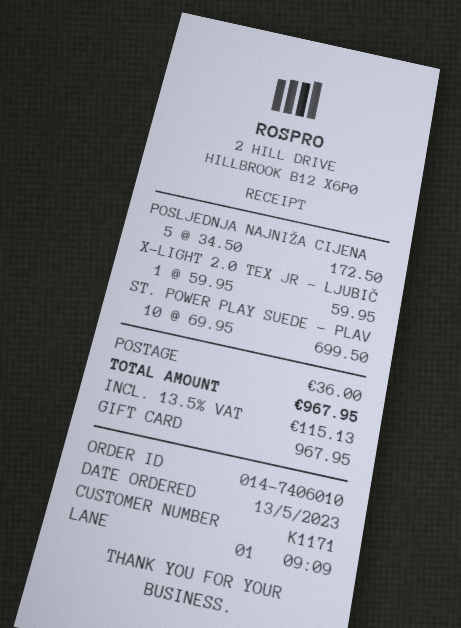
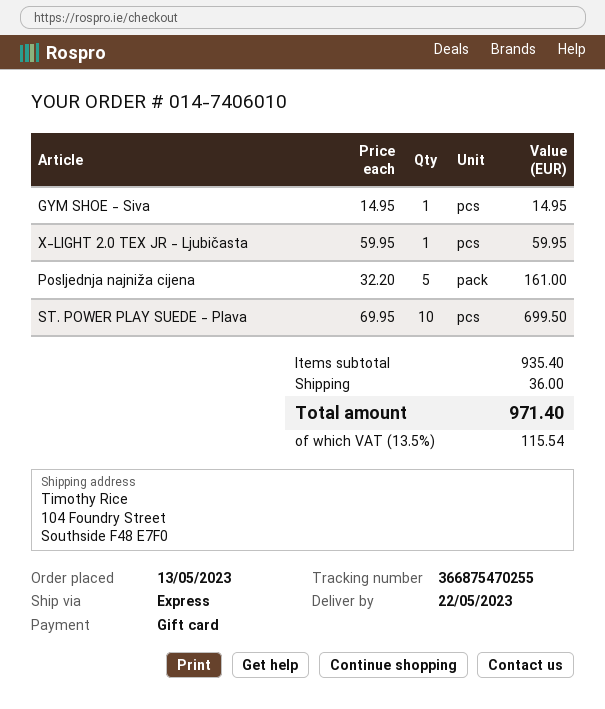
POSLJEDNJA NAJNIŽA CIJENA: 5 x 34.50 = 172.50 -> 5 x 32.20 = 161.00
GYM SHOE - Siva: none -> 1 x 14.95 = 14.95
tax: 13.5% = 115.13 -> 13.5% = 115.54
total: 967.95 -> 971.40

